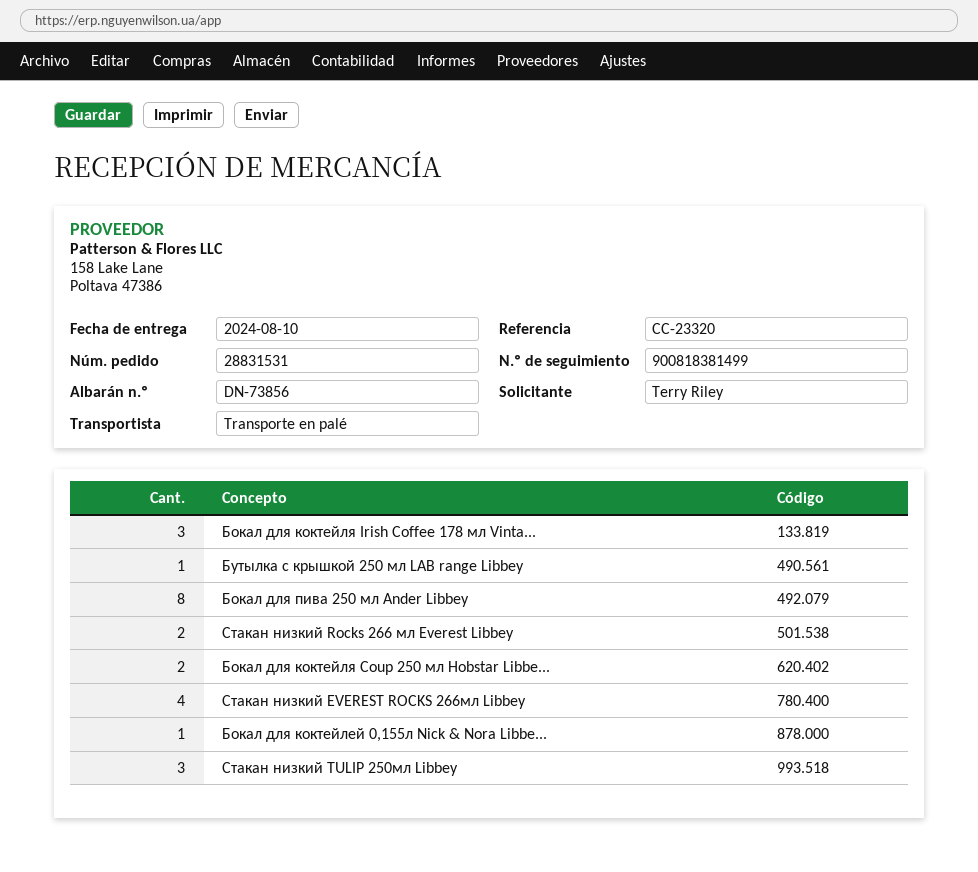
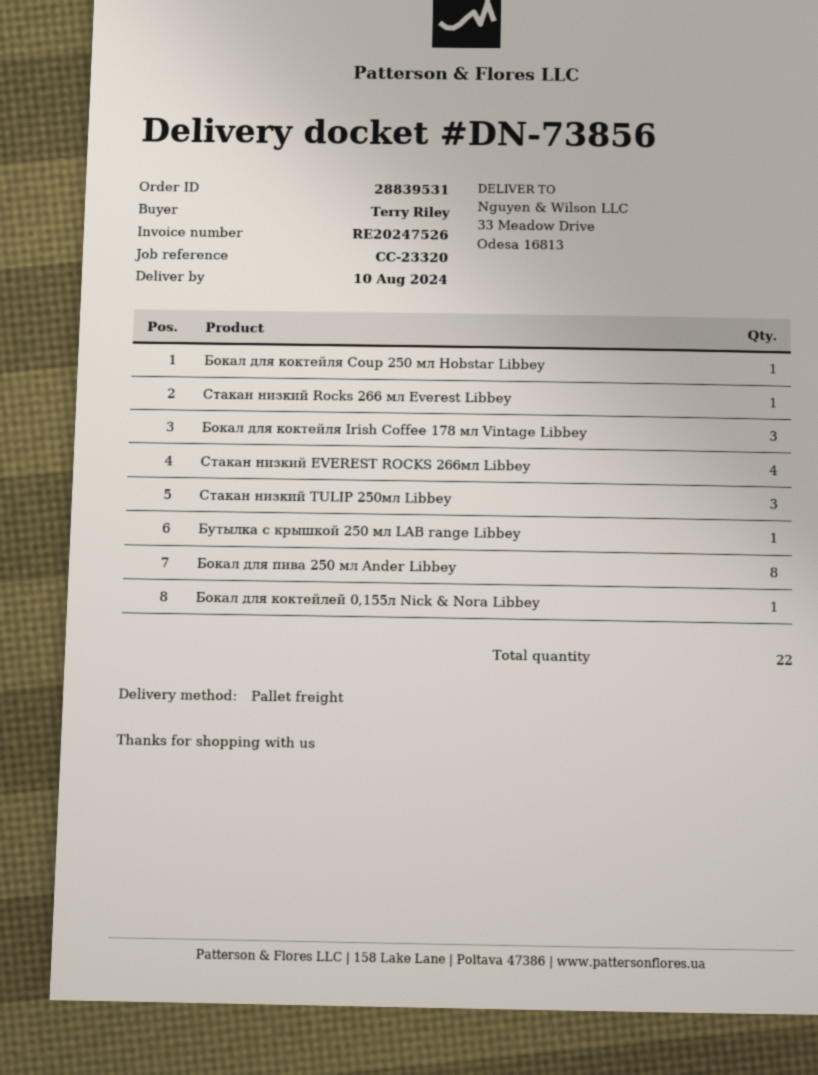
order number: 28831531 -> 28839531
Стакан низкий Rocks 266 мл Everest Libbey: 2 -> 1
Бокал для коктейля Coup 250 мл Hobstar Libbe...: 2 -> 1

